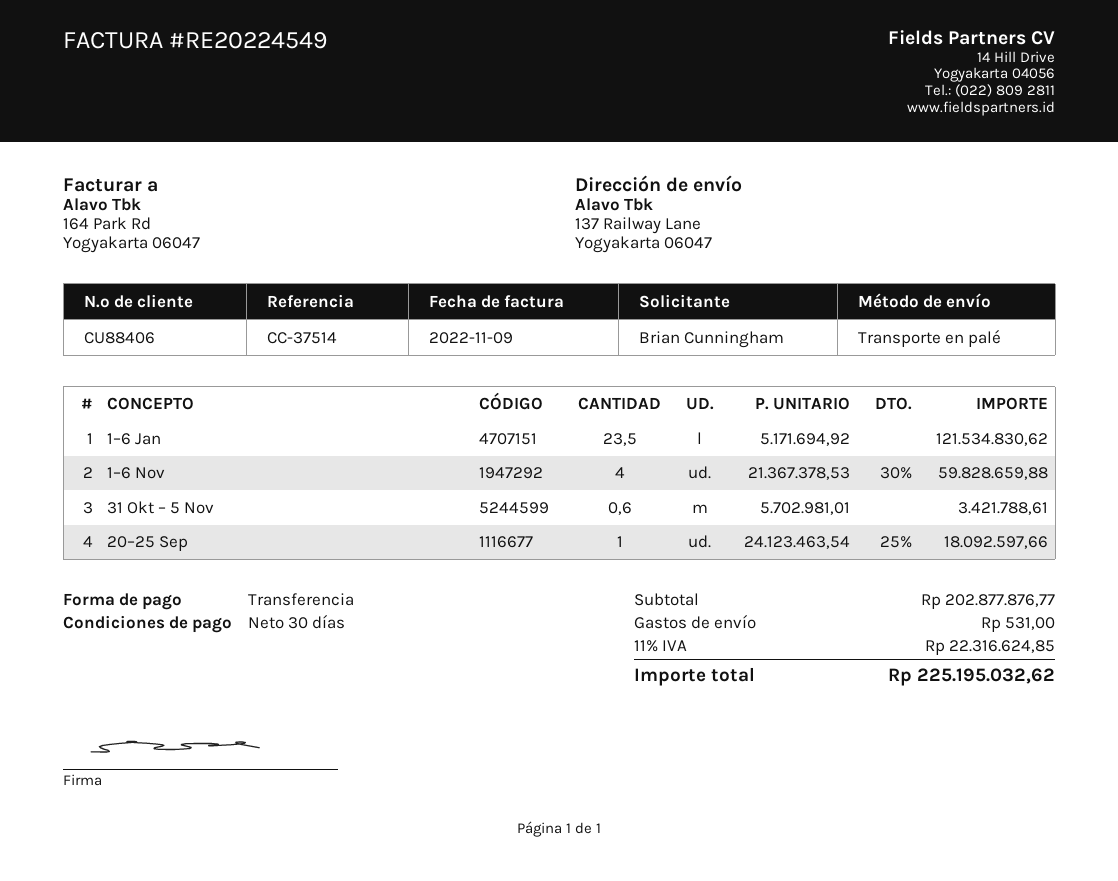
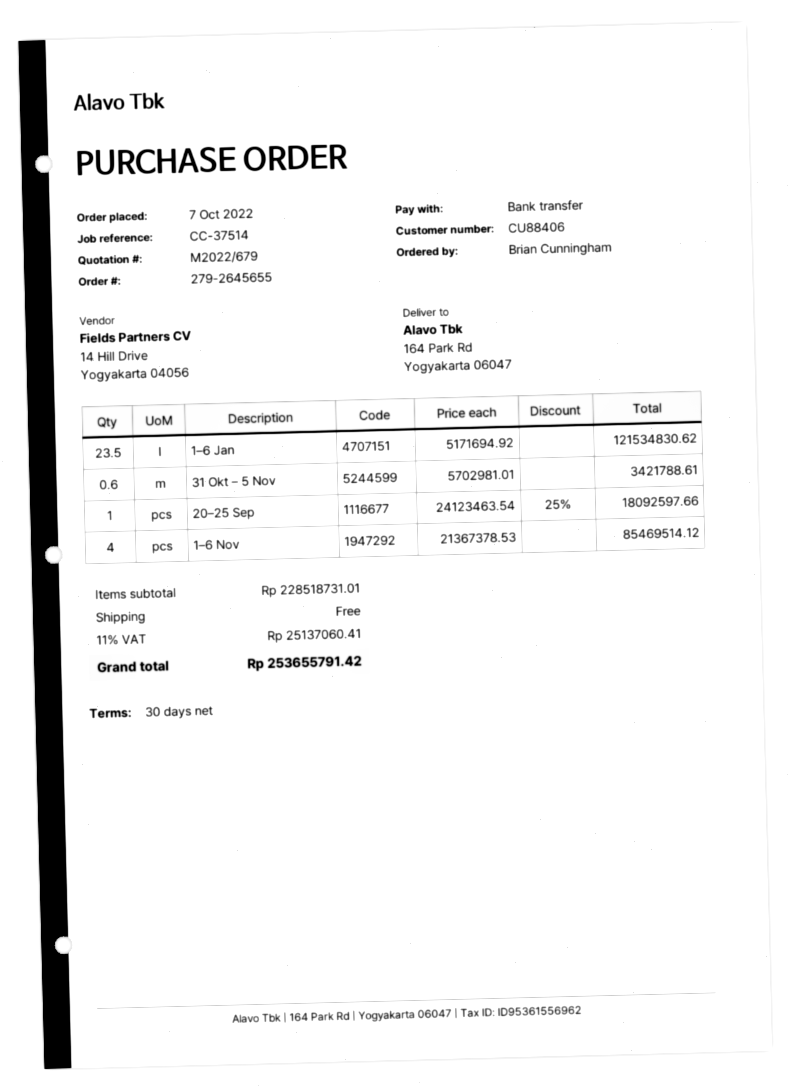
ship to: 137 Railway Lane, Yogyakarta 06047 -> 164 Park Rd, Yogyakarta 06047
1–6 Nov: 4 x 21367378.53 - 30% = 59828659.88 -> 4 x 21367378.53 = 85469514.12
subtotal: 202877876.77 -> 228518731.01
shipping: 531.00 -> 0.00
tax: 11% = 22316624.85 -> 11% = 25137060.41
total: 225195032.62 -> 253655791.42

